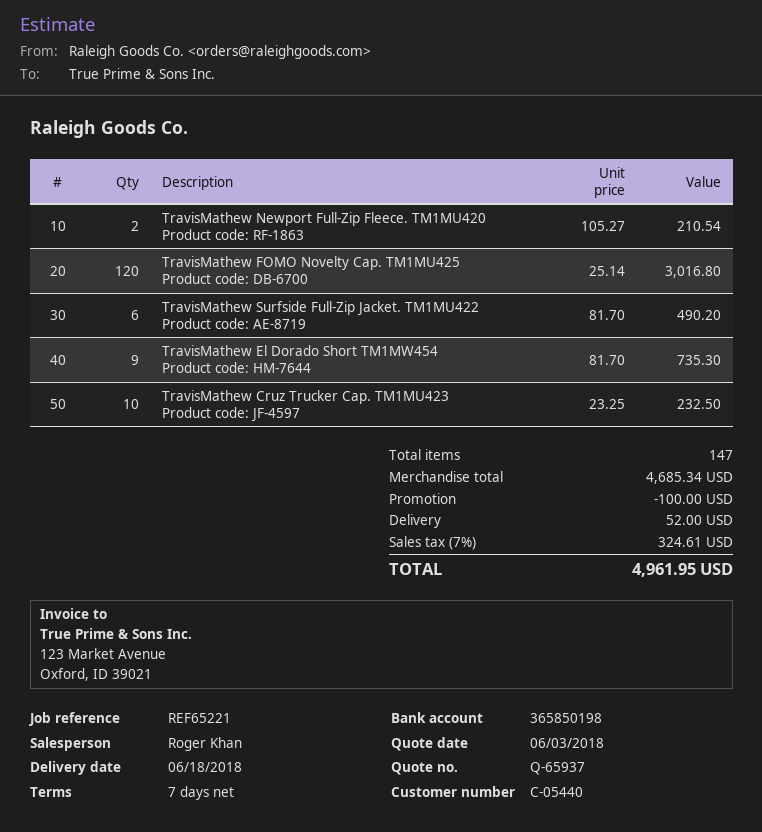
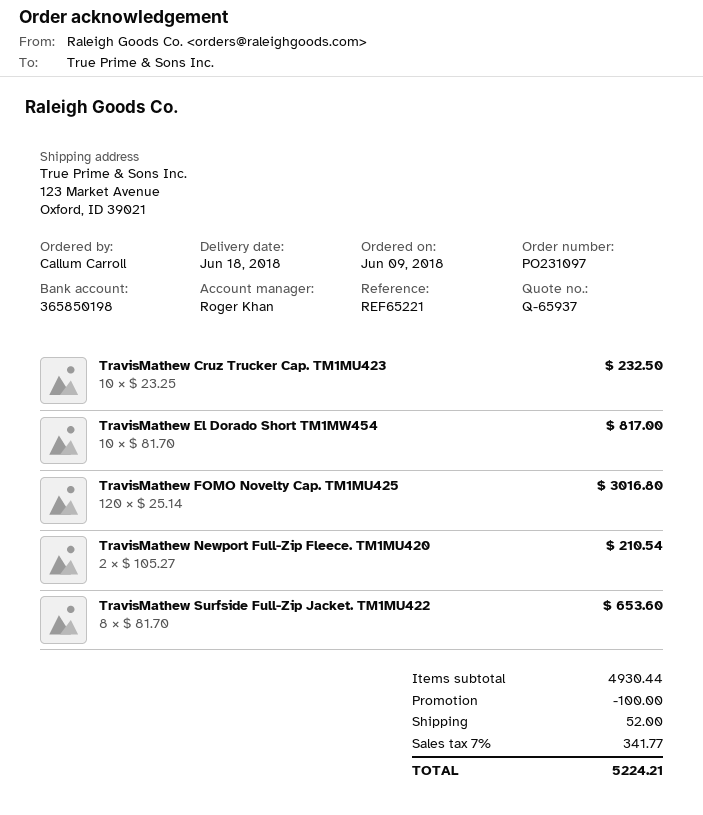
TravisMathew Surfside Full-Zip Jacket. TM1MU422: 6 x 81.70 = 490.20 -> 8 x 81.70 = 653.60
TravisMathew El Dorado Short TM1MW454: 9 x 81.70 = 735.30 -> 10 x 81.70 = 817.00
subtotal: 4685.34 -> 4930.44
tax: 7% = 324.61 -> 7% = 341.77
total: 4961.95 -> 5224.21

